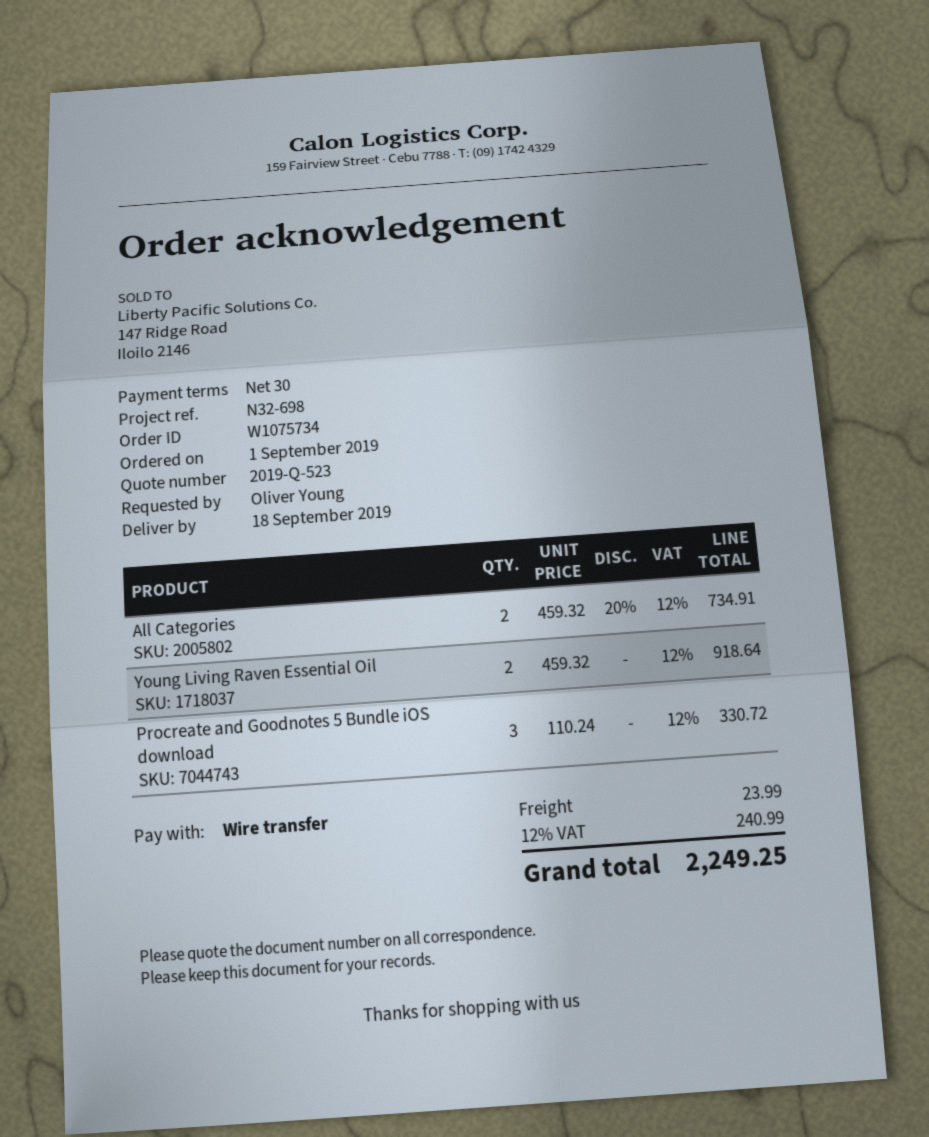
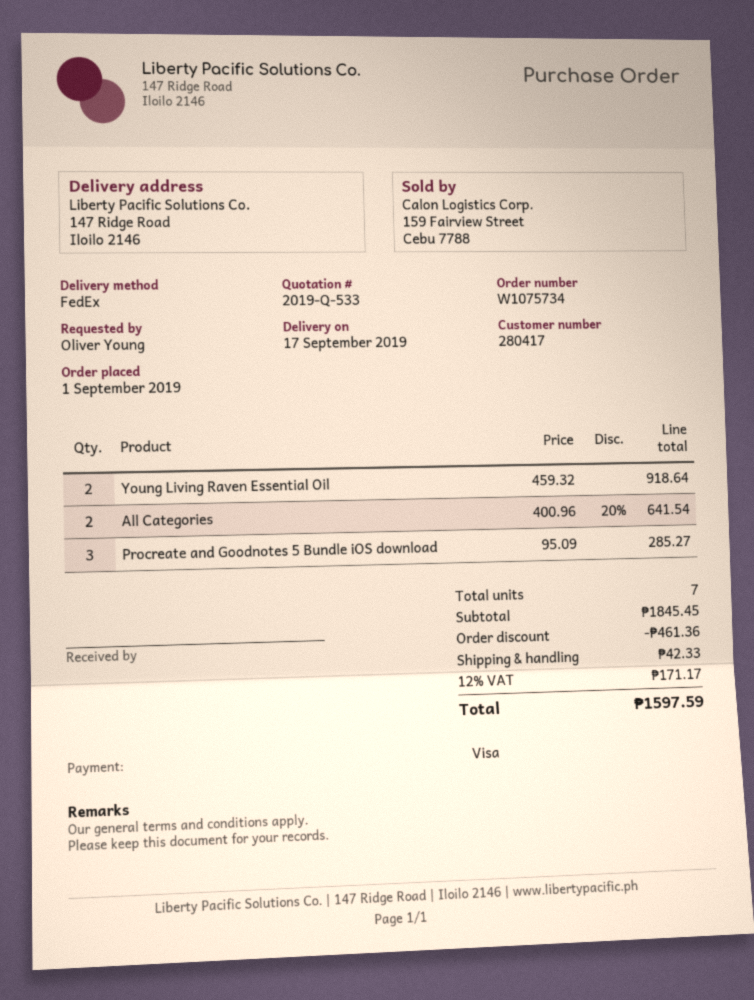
quote number: 2019-Q-523 -> 2019-Q-533
delivery date: 2019-09-18 -> 2019-09-17
payment method: bank transfer -> Visa
All Categories: 2 x 459.32 - 20% = 734.91 -> 2 x 400.96 - 20% = 641.54
Procreate and Goodnotes 5 Bundle iOS download: 3 x 110.24 = 330.72 -> 3 x 95.09 = 285.27
discount: none -> 461.36
shipping: 23.99 -> 42.33
tax: 12% = 240.99 -> 12% = 171.17
total: 2249.25 -> 1597.59

